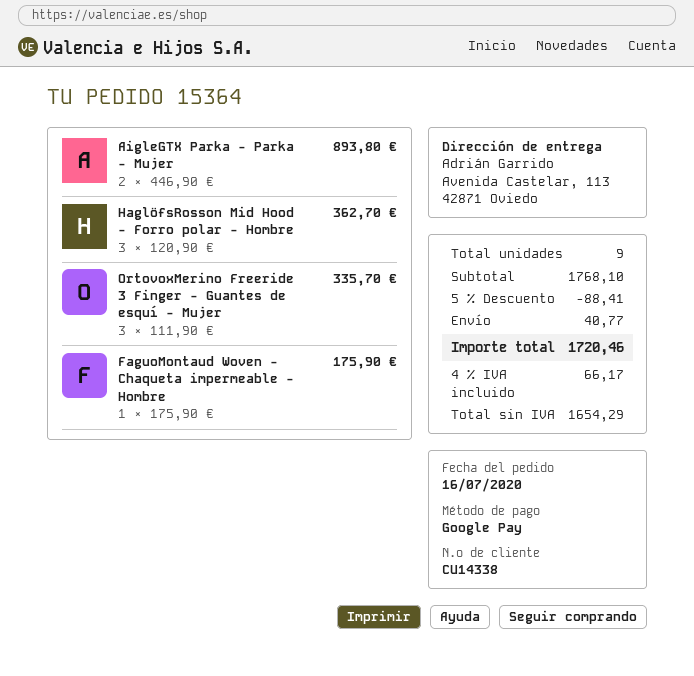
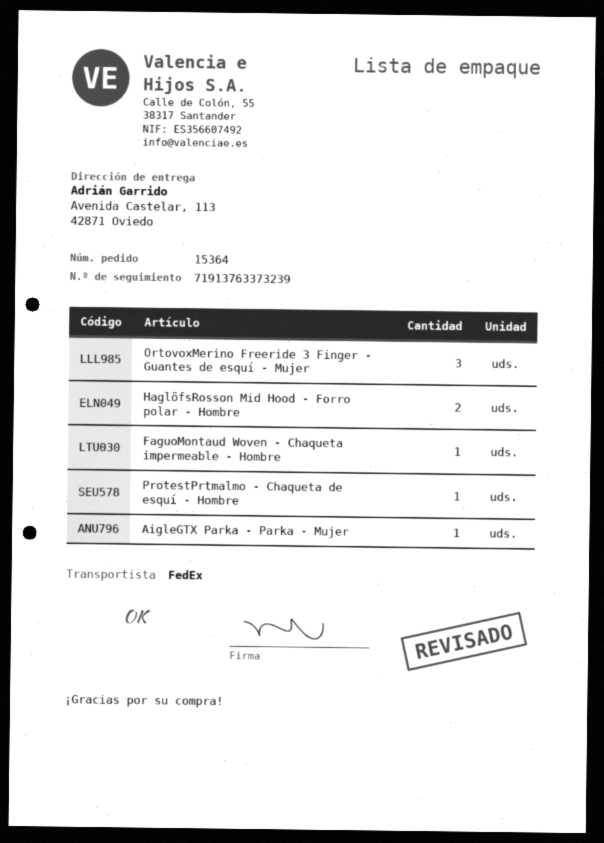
AigleGTX Parka - Parka - Mujer: 2 -> 1
HaglöfsRosson Mid Hood - Forro polar - Hombre: 3 -> 2
ProtestPrtmalmo - Chaqueta de esquí - Hombre: none -> 1

